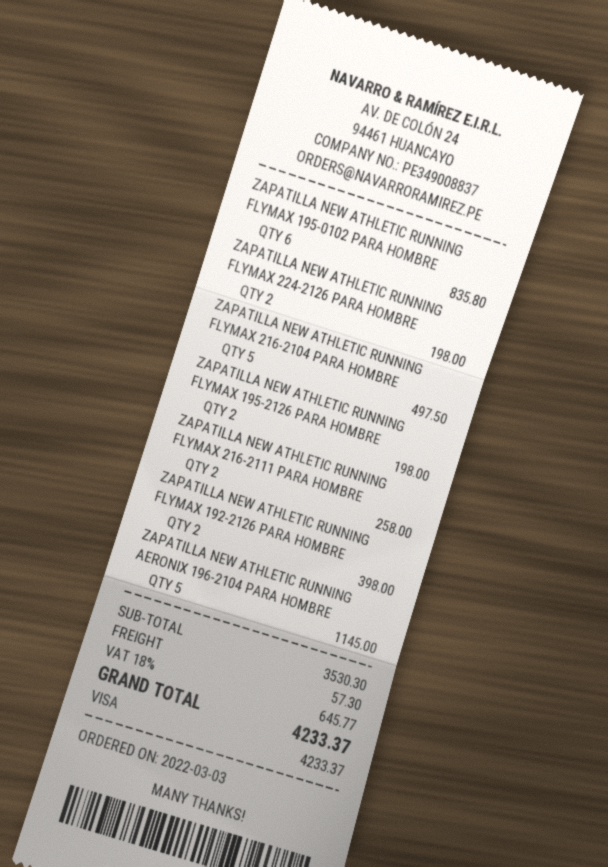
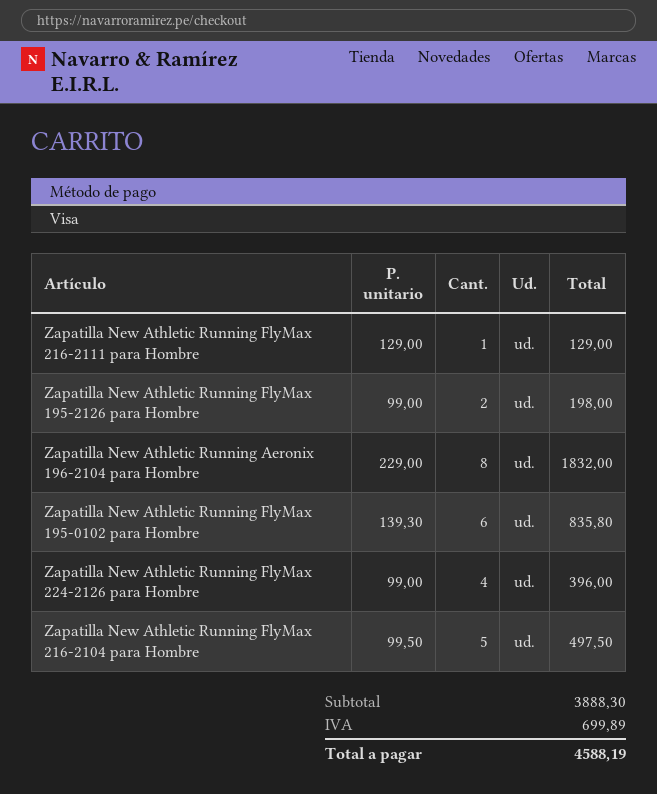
ZAPATILLA NEW ATHLETIC RUNNING FLYMAX 224-2126 PARA HOMBRE: 2 for 198.00 -> 4 for 396.00
ZAPATILLA NEW ATHLETIC RUNNING FLYMAX 216-2111 PARA HOMBRE: 2 for 258.00 -> 1 for 129.00
ZAPATILLA NEW ATHLETIC RUNNING FLYMAX 192-2126 PARA HOMBRE: 2 for 398.00 -> none
ZAPATILLA NEW ATHLETIC RUNNING AERONIX 196-2104 PARA HOMBRE: 5 for 1145.00 -> 8 for 1832.00
subtotal: 3530.30 -> 3888.30
shipping: 57.30 -> none
tax: 645.77 -> 699.89
total: 4233.37 -> 4588.19

